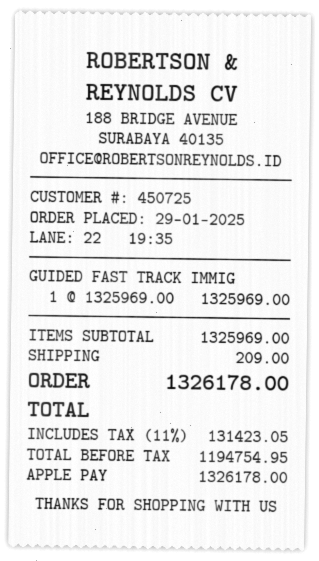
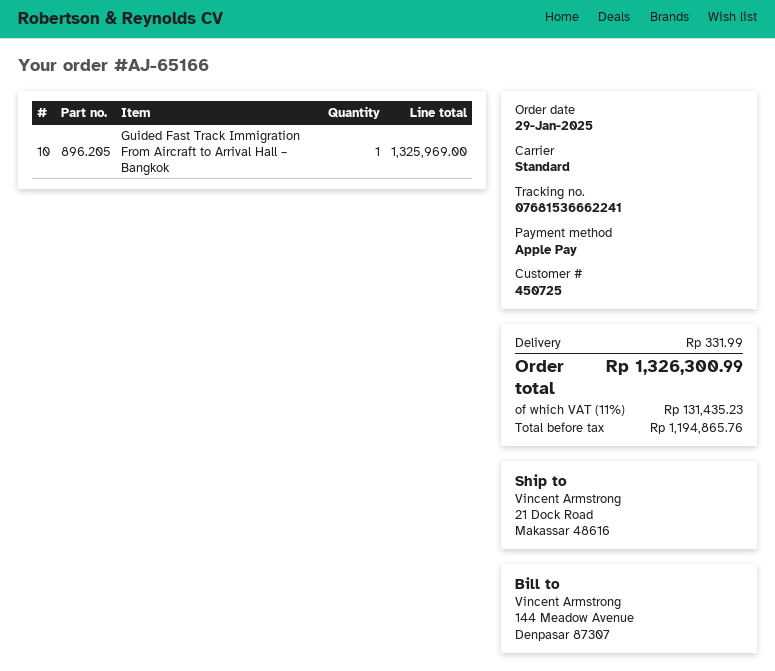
shipping: 209.00 -> 331.99
net: 1194754.95 -> 1194865.76
tax: 11% = 131423.05 -> 11% = 131435.23
total: 1326178.00 -> 1326300.99

